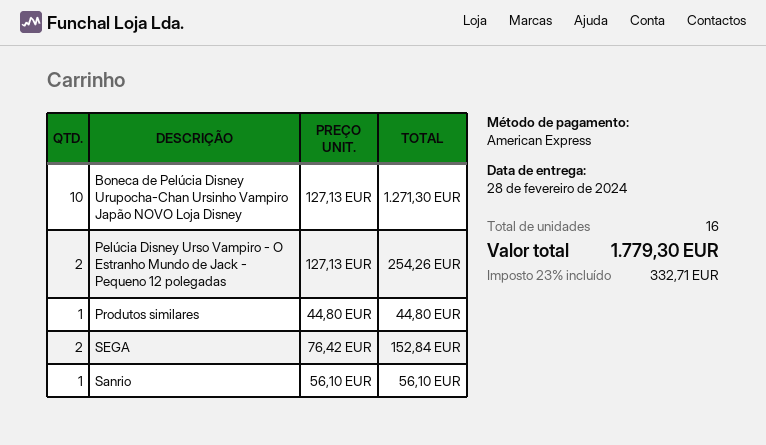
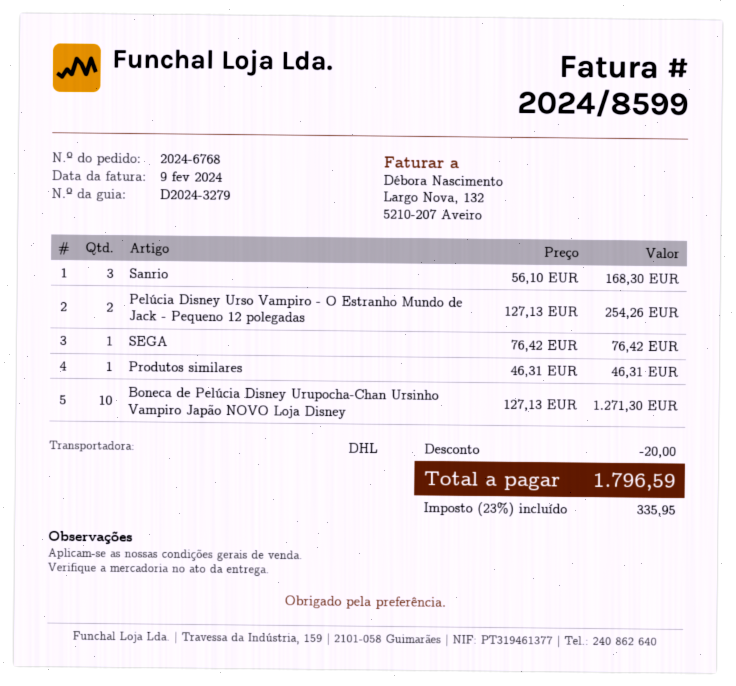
Produtos similares: 1 x 44.80 = 44.80 -> 1 x 46.31 = 46.31
SEGA: 2 x 76.42 = 152.84 -> 1 x 76.42 = 76.42
Sanrio: 1 x 56.10 = 56.10 -> 3 x 56.10 = 168.30
discount: none -> 20.00
tax: 23% = 332.71 -> 23% = 335.95
total: 1779.30 -> 1796.59

